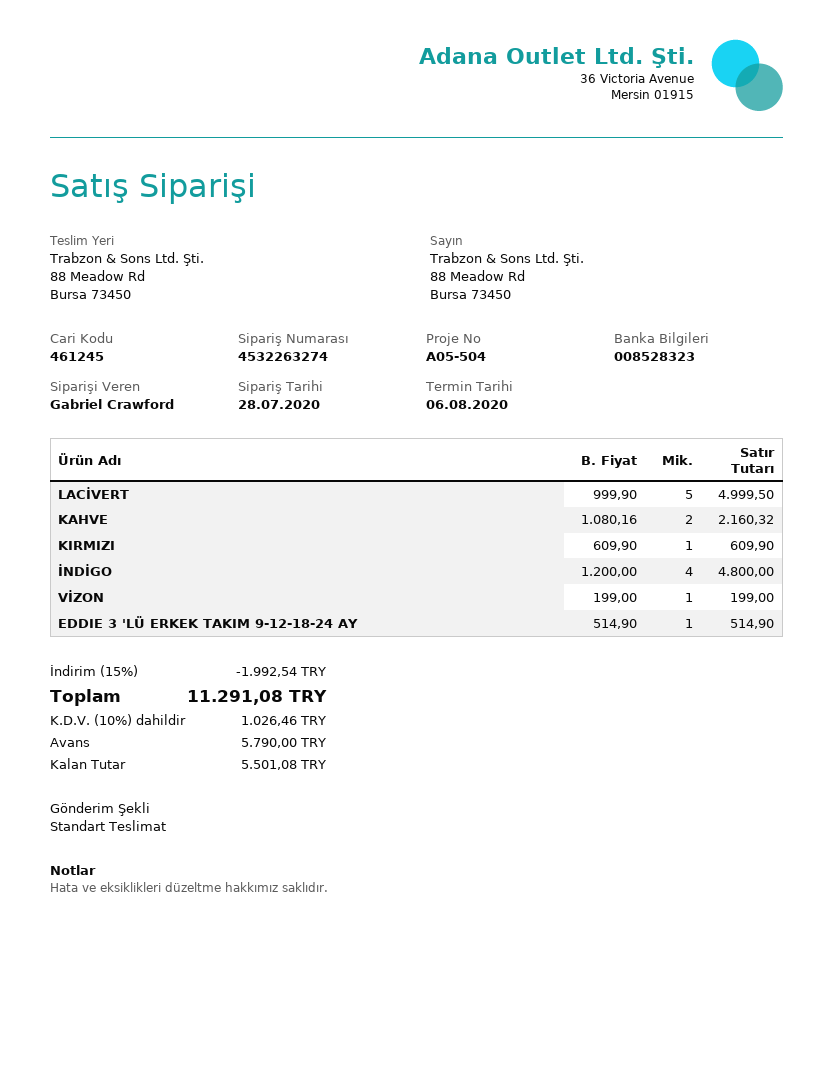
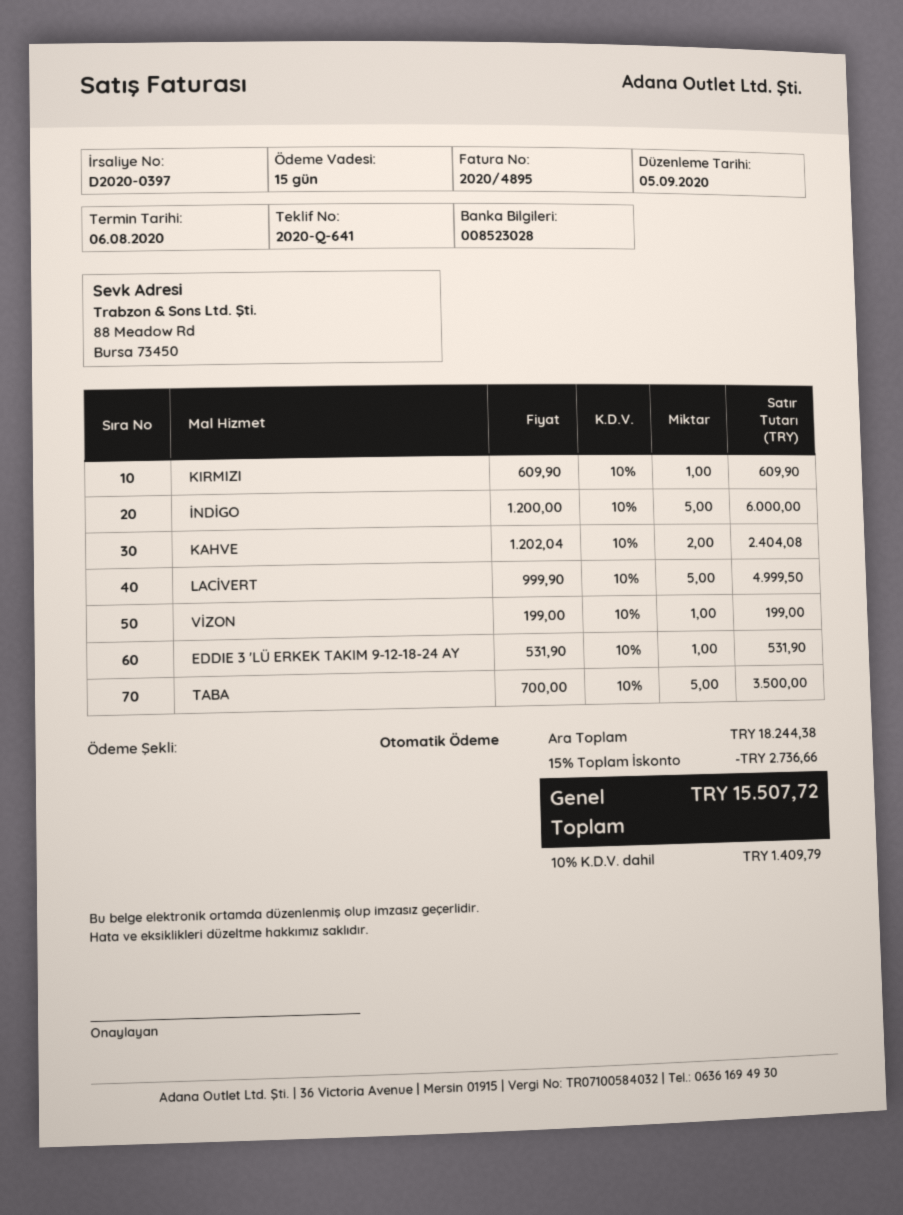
bank account: 008528323 -> 008523028
KAHVE: 2 x 1080.16 = 2160.32 -> 2 x 1202.04 = 2404.08
İNDİGO: 4 x 1200.00 = 4800.00 -> 5 x 1200.00 = 6000.00
EDDIE 3 'LÜ ERKEK TAKIM 9-12-18-24 AY: 1 x 514.90 = 514.90 -> 1 x 531.90 = 531.90
TABA: none -> 5 x 700.00 = 3500.00
discount: 15% = 1992.54 -> 15% = 2736.66
tax: 10% = 1026.46 -> 10% = 1409.79
total: 11291.08 -> 15507.72

